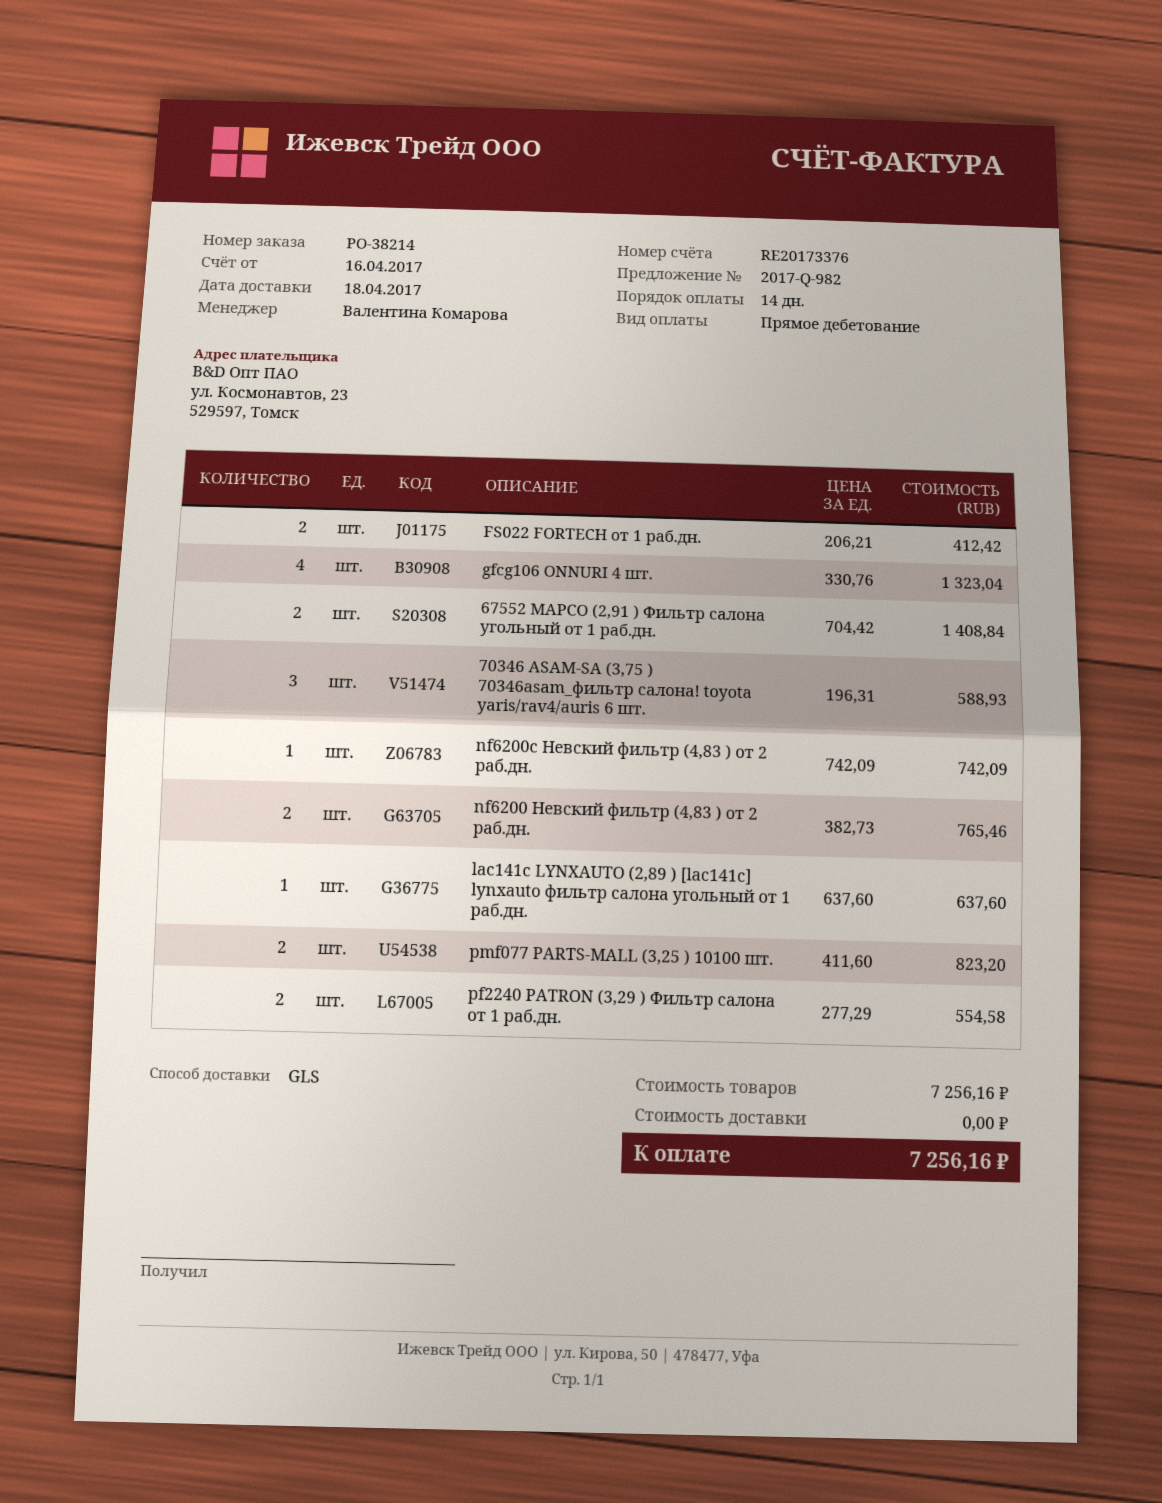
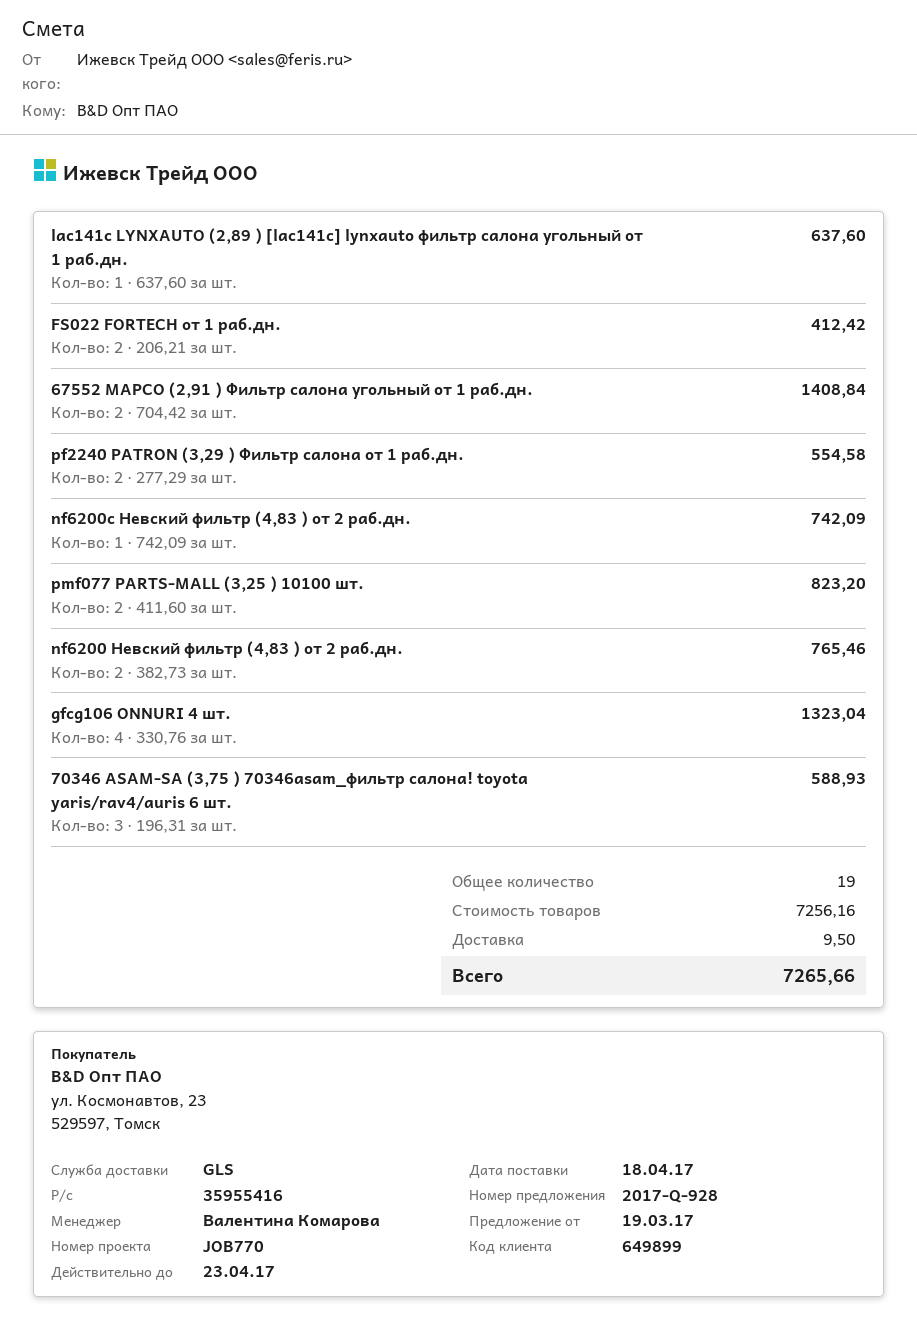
quote number: 2017-Q-982 -> 2017-Q-928
shipping: 0.00 -> 9.50
total: 7256.16 -> 7265.66

